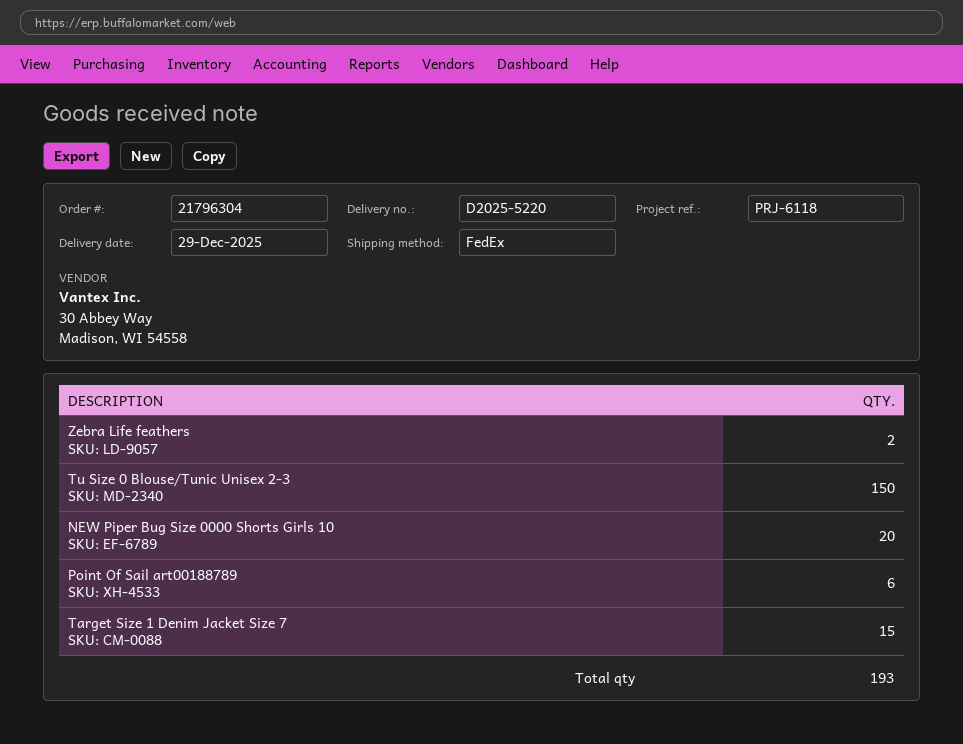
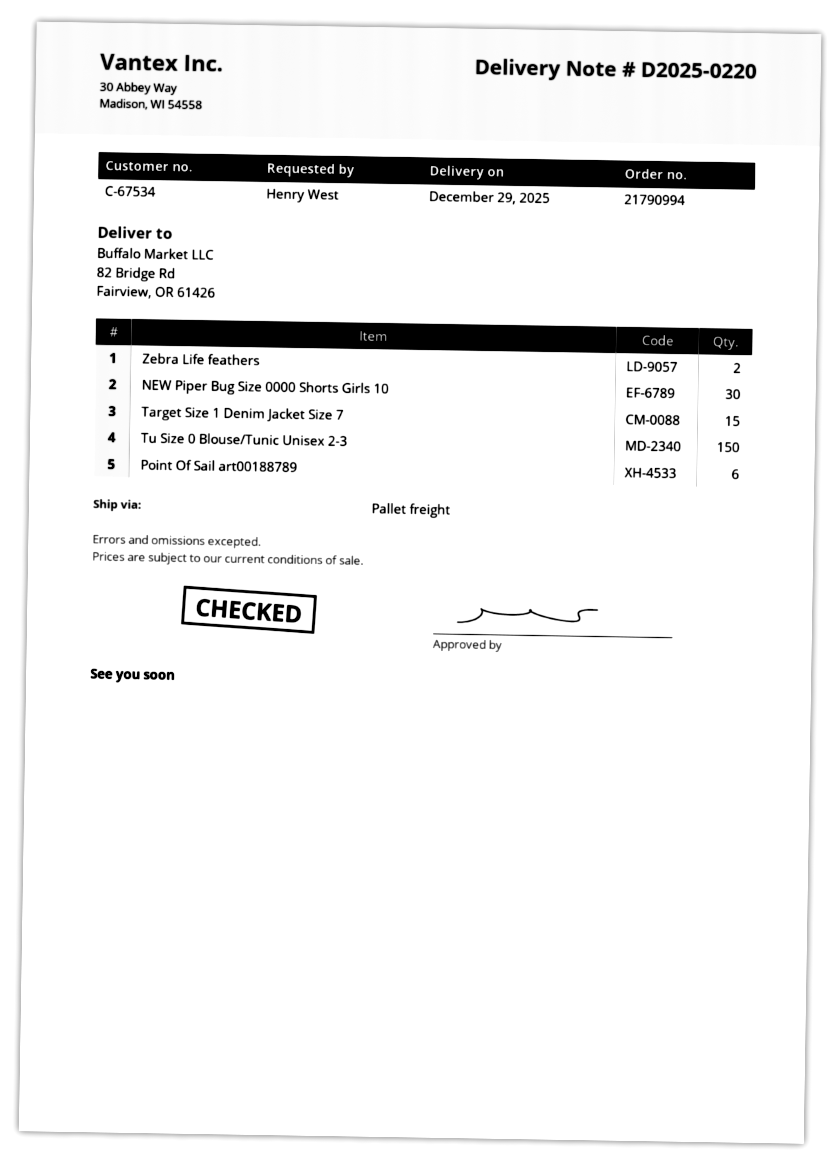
order number: 21796304 -> 21790994
delivery note number: D2025-5220 -> D2025-0220
shipping method: FedEx -> pallet freight
NEW Piper Bug Size 0000 Shorts Girls 10: 20 -> 30

